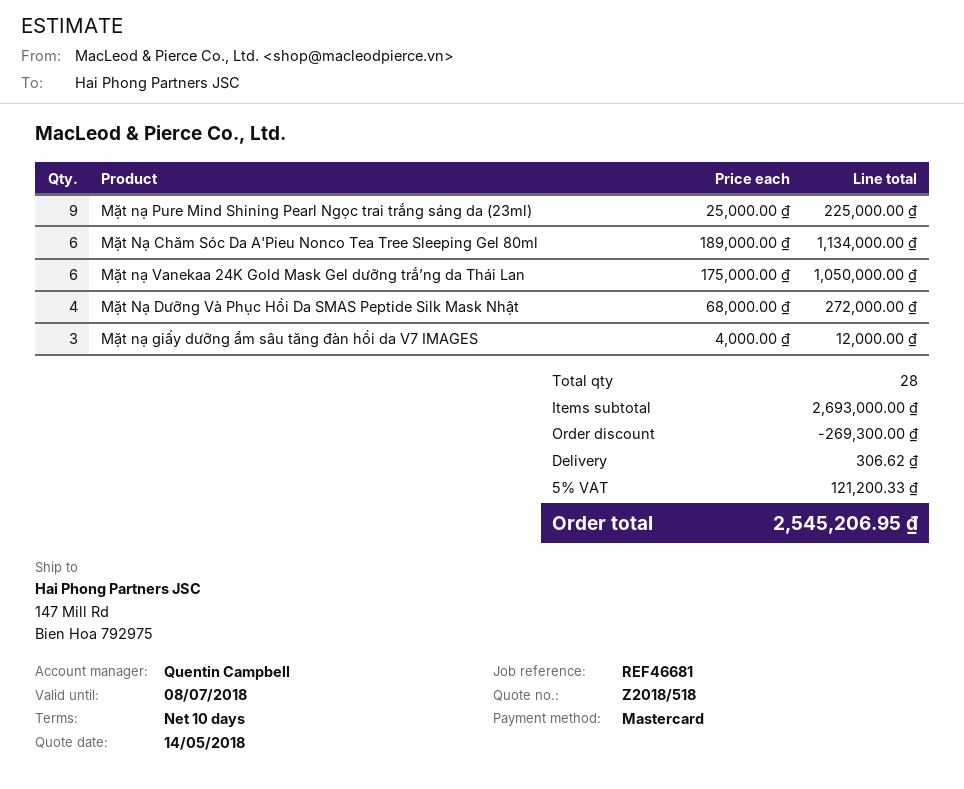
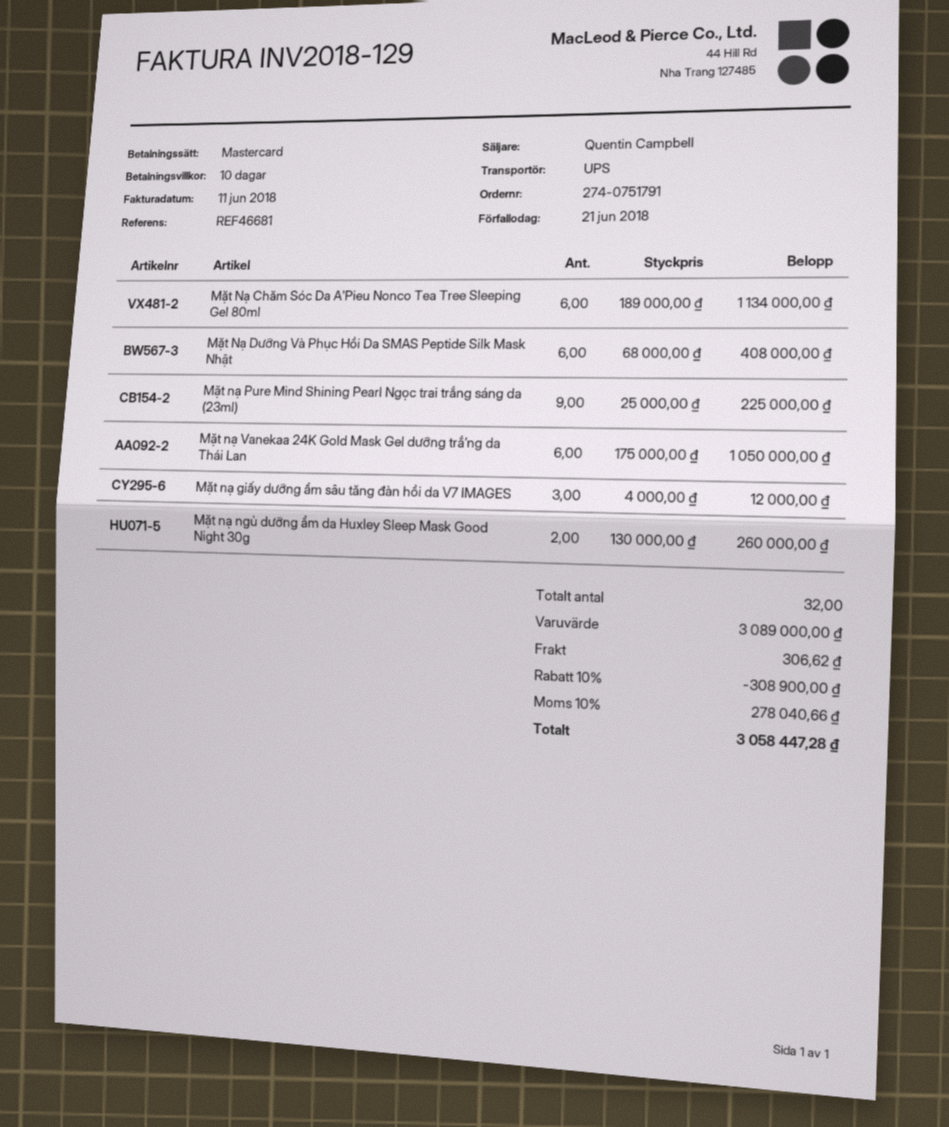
Mặt Nạ Dưỡng Và Phục Hồi Da SMAS Peptide Silk Mask Nhật: 4 x 68000.00 = 272000.00 -> 6 x 68000.00 = 408000.00
Mặt nạ ngủ dưỡng ẩm da Huxley Sleep Mask Good Night 30g: none -> 2 x 130000.00 = 260000.00
total quantity: 28 -> 32
subtotal: 2693000.00 -> 3089000.00
discount: 269300.00 -> 308900.00
tax: 5% = 121200.33 -> 10% = 278040.66
total: 2545206.95 -> 3058447.28

